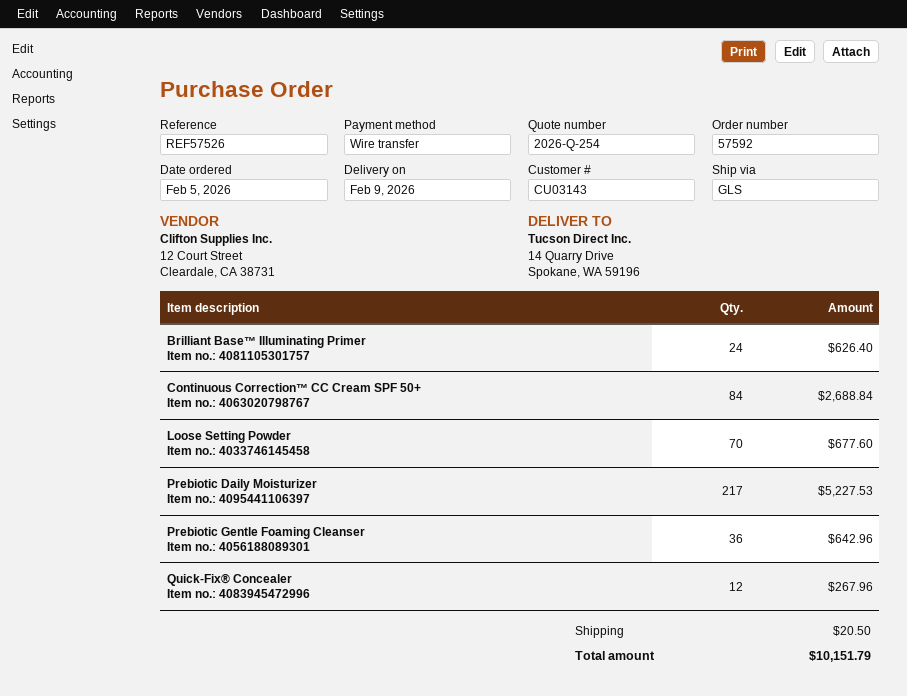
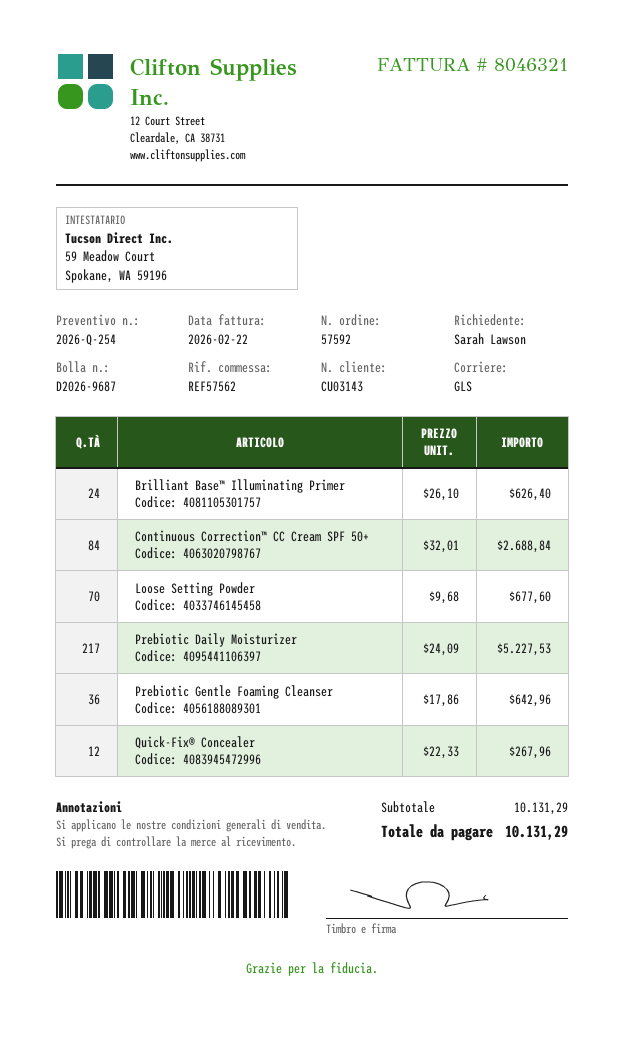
reference: REF57526 -> REF57562
shipping: 20.50 -> none
total: 10151.79 -> 10131.29

